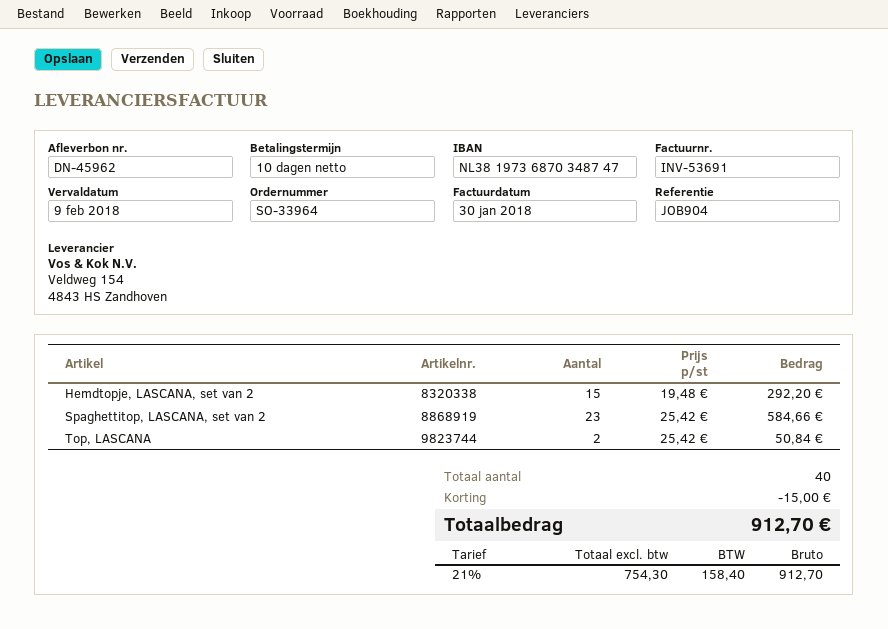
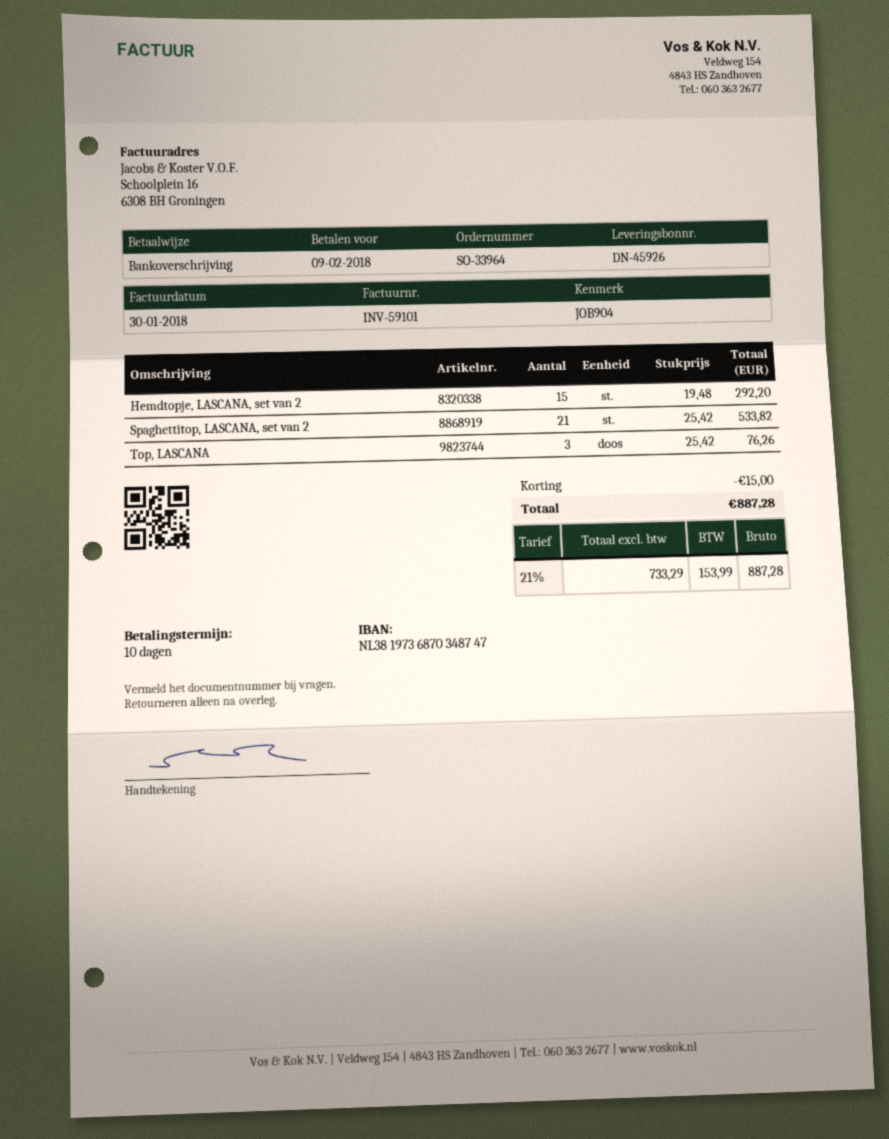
delivery note number: DN-45962 -> DN-45926
invoice number: INV-53691 -> INV-59101
Spaghettitop, LASCANA, set van 2: 23 x 25.42 = 584.66 -> 21 x 25.42 = 533.82
Top, LASCANA: 2 x 25.42 = 50.84 -> 3 x 25.42 = 76.26
net: 754.30 -> 733.29
tax: 21% = 158.40 -> 21% = 153.99
total: 912.70 -> 887.28

